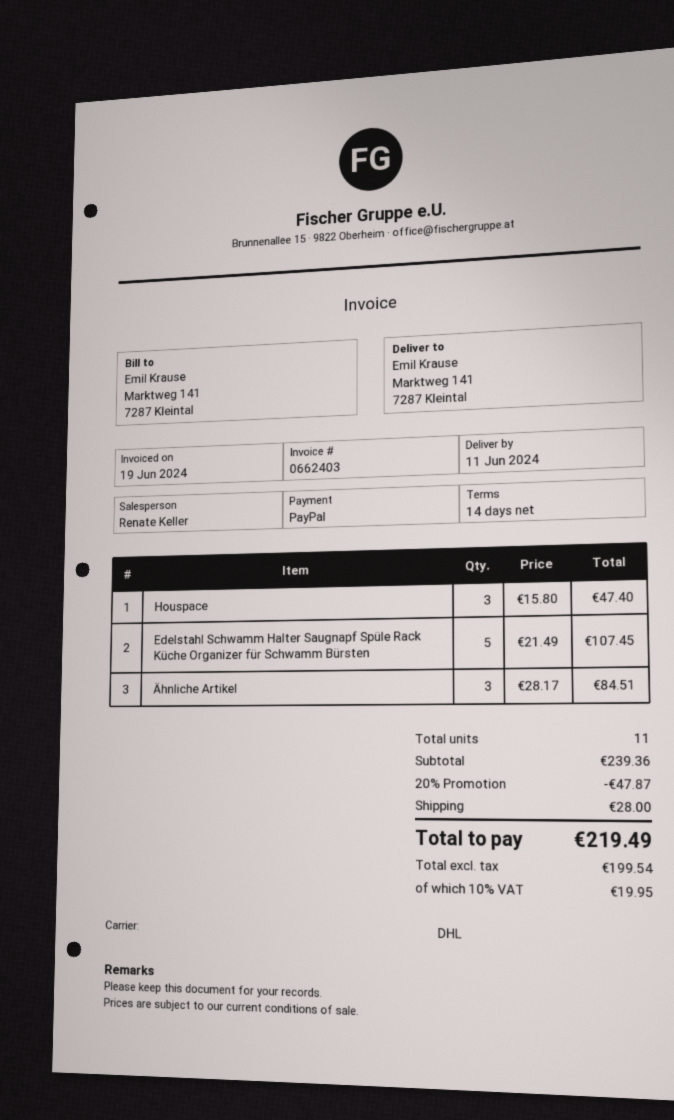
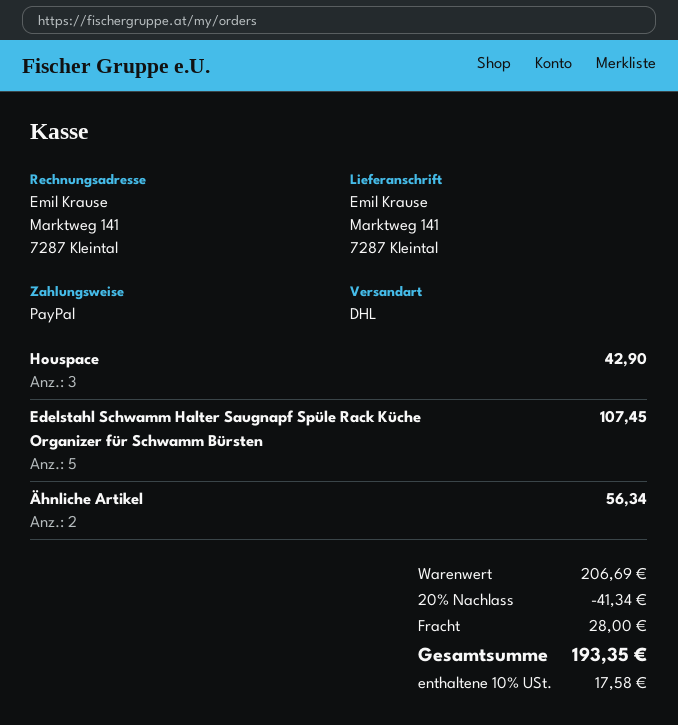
Houspace: 3 for 47.40 -> 3 for 42.90
Ähnliche Artikel: 3 for 84.51 -> 2 for 56.34
subtotal: 239.36 -> 206.69
discount: 20% = 47.87 -> 20% = 41.34
tax: 10% = 19.95 -> 10% = 17.58
total: 219.49 -> 193.35

